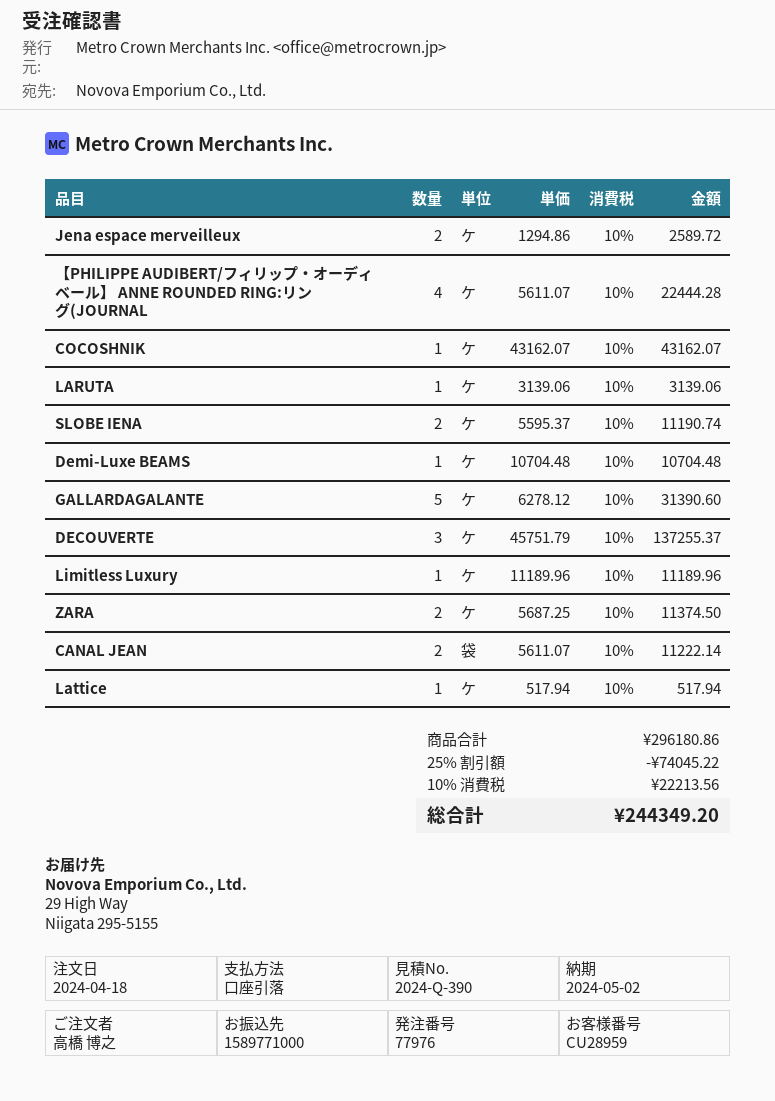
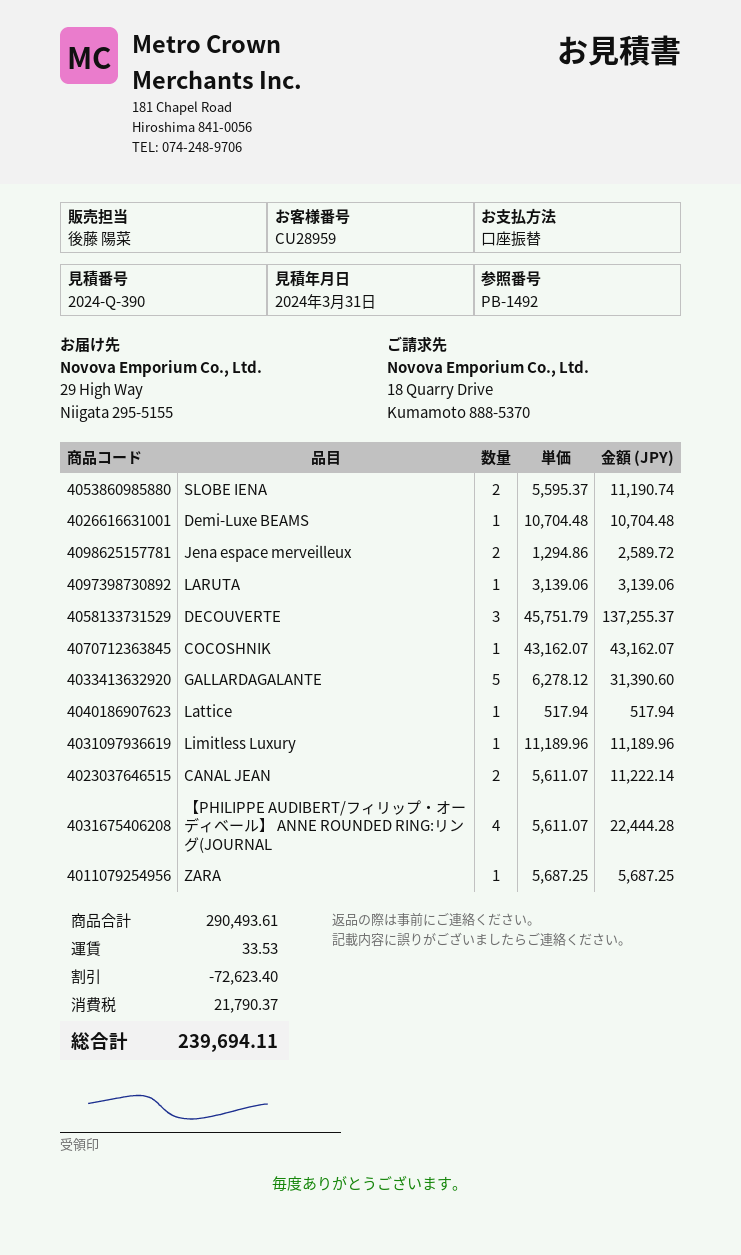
ZARA: 2 x 5687.25 = 11374.50 -> 1 x 5687.25 = 5687.25
subtotal: 296180.86 -> 290493.61
discount: 74045.22 -> 72623.40
shipping: none -> 33.53
tax: 22213.56 -> 21790.37
total: 244349.20 -> 239694.11

